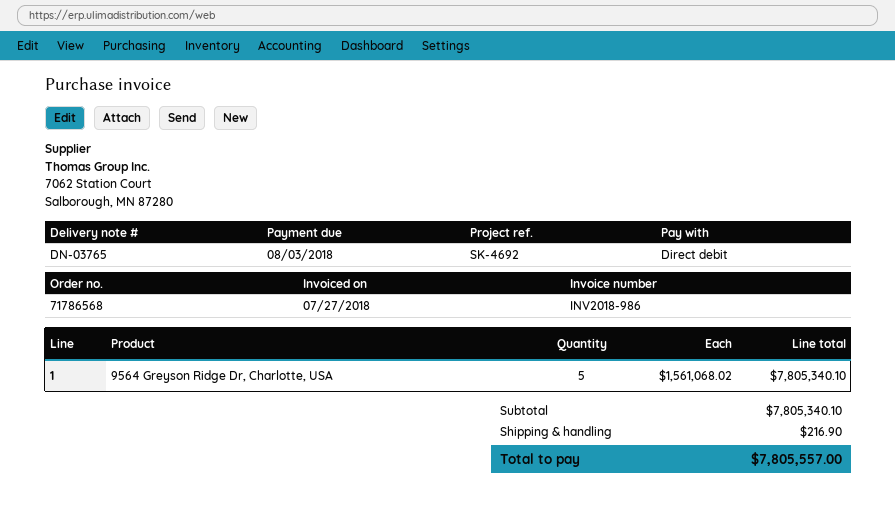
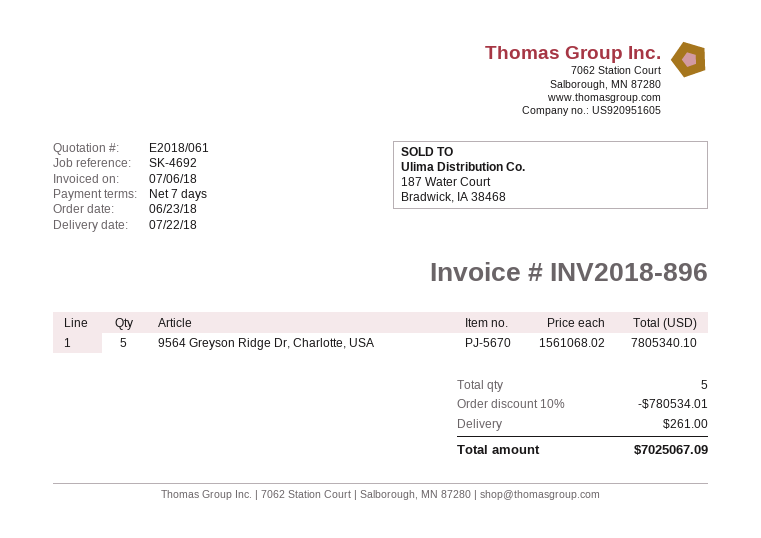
invoice number: INV2018-986 -> INV2018-896
invoice date: 2018-07-27 -> 2018-07-06
discount: none -> 10% = 780534.01
shipping: 216.90 -> 261.00
total: 7805557.00 -> 7025067.09

